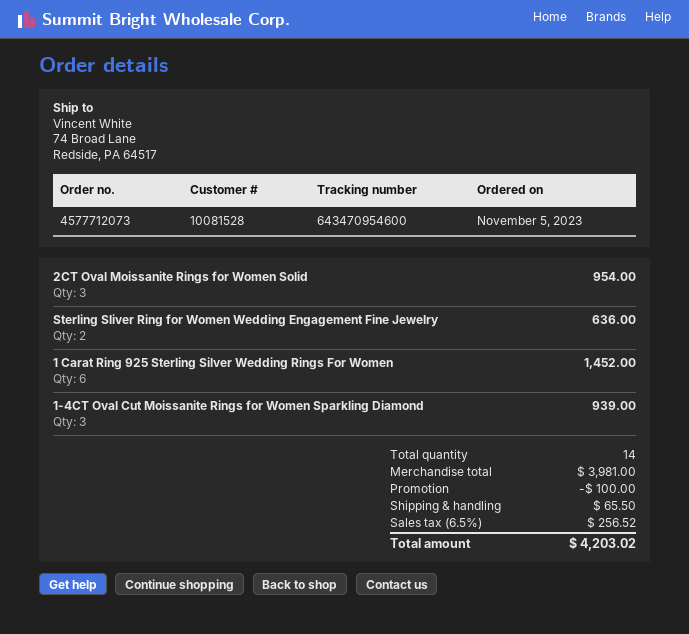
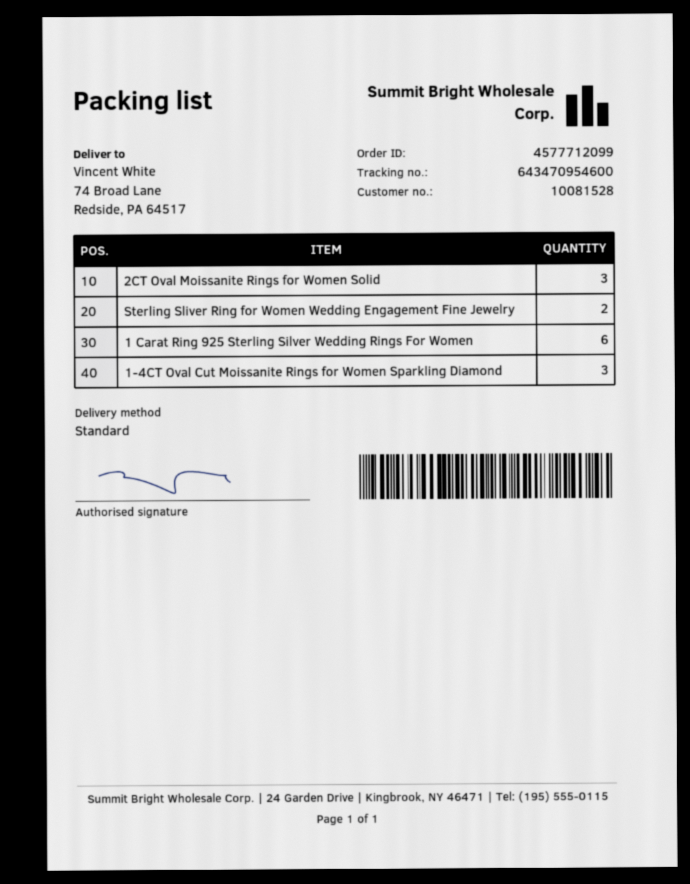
order number: 4577712073 -> 4577712099

